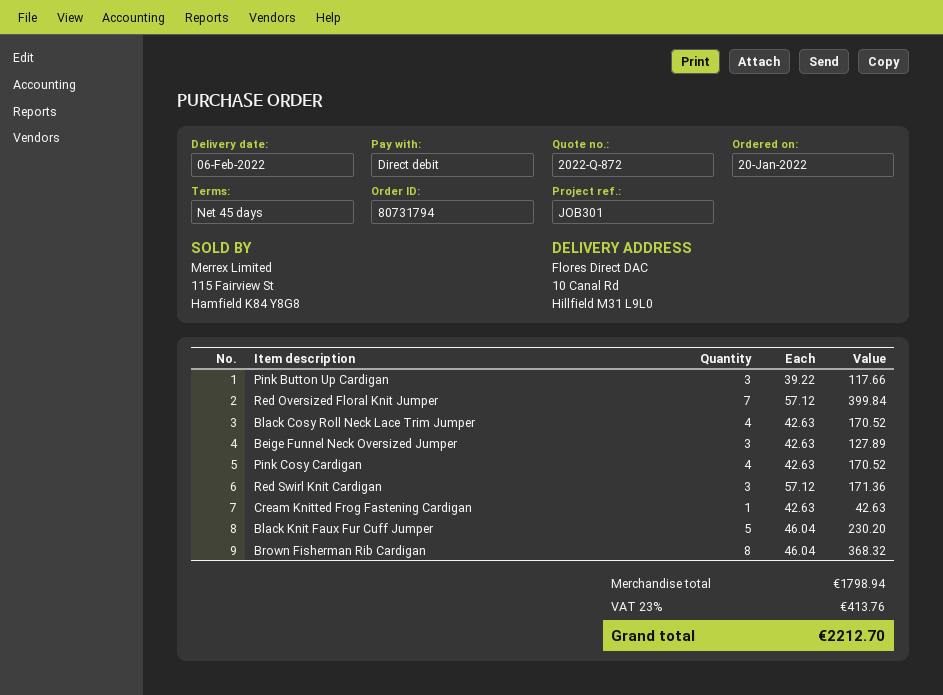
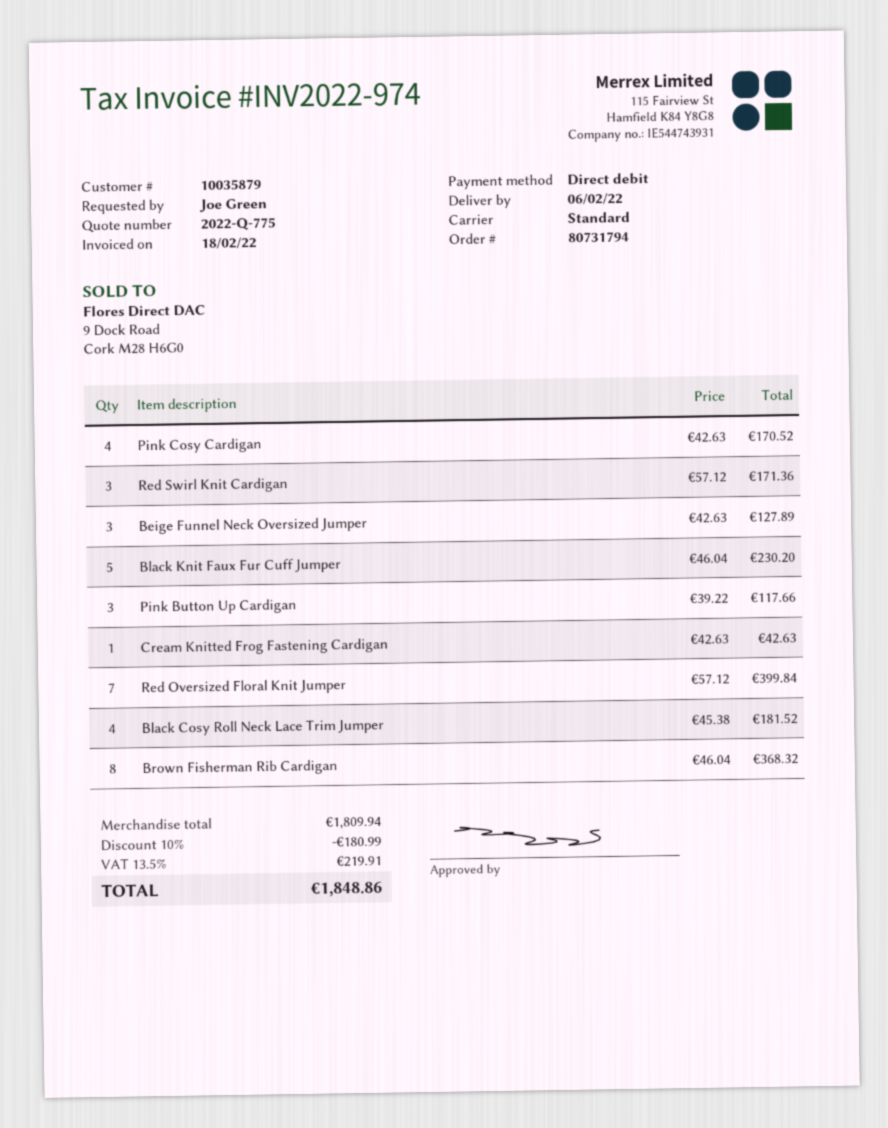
quote number: 2022-Q-872 -> 2022-Q-775
Black Cosy Roll Neck Lace Trim Jumper: 4 x 42.63 = 170.52 -> 4 x 45.38 = 181.52
subtotal: 1798.94 -> 1809.94
discount: none -> 10% = 180.99
tax: 23% = 413.76 -> 13.5% = 219.91
total: 2212.70 -> 1848.86

